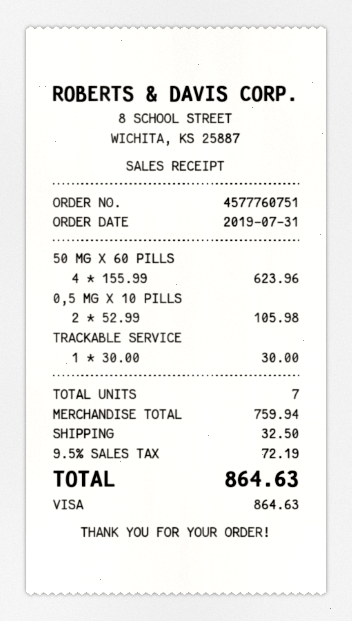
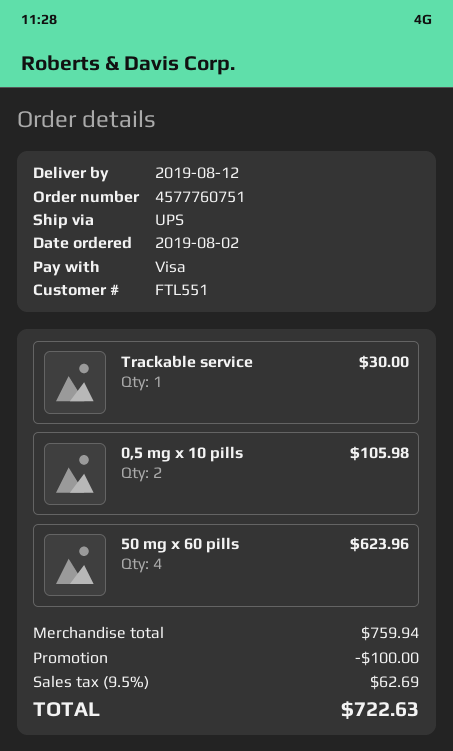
order date: 2019-07-31 -> 2019-08-02
discount: none -> 100.00
shipping: 32.50 -> none
tax: 9.5% = 72.19 -> 9.5% = 62.69
total: 864.63 -> 722.63

